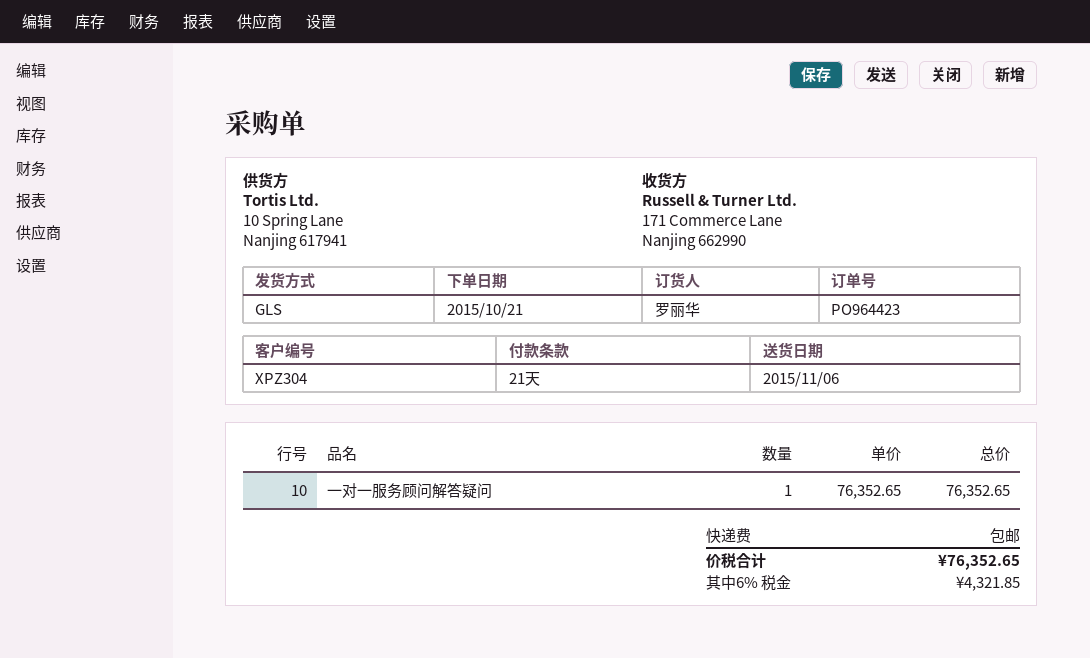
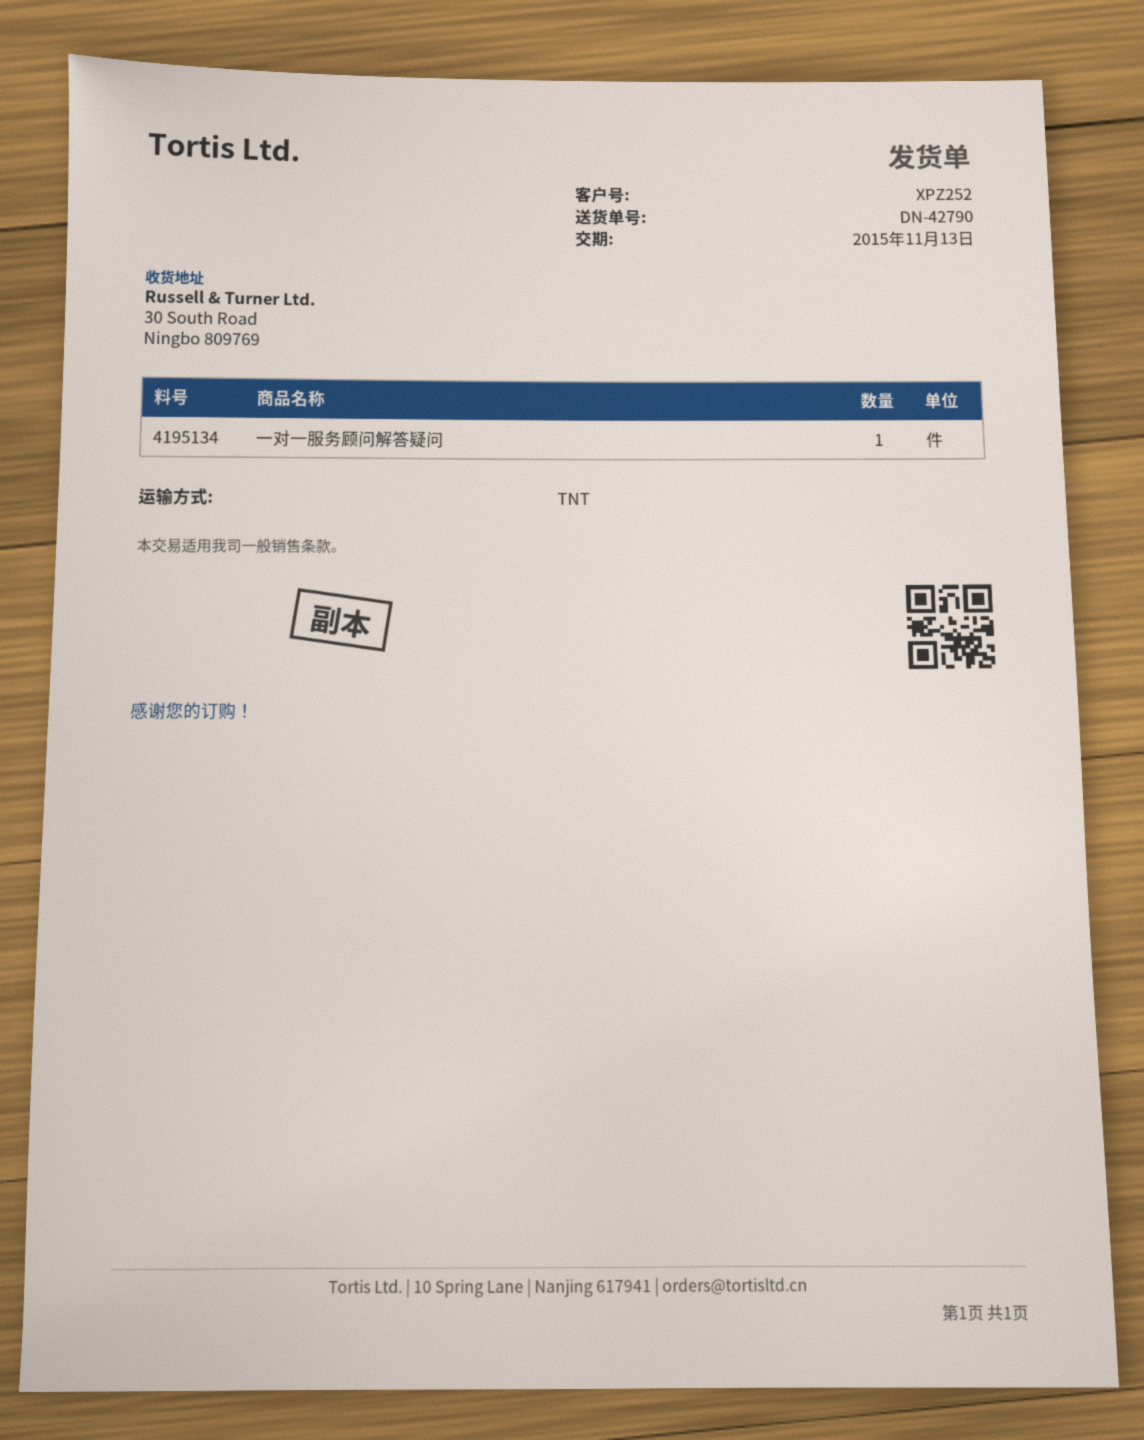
delivery date: 2015-11-06 -> 2015-11-13
customer number: XPZ304 -> XPZ252
shipping method: GLS -> TNT
ship to: 171 Commerce Lane, Nanjing 662990 -> 30 South Road, Ningbo 809769

